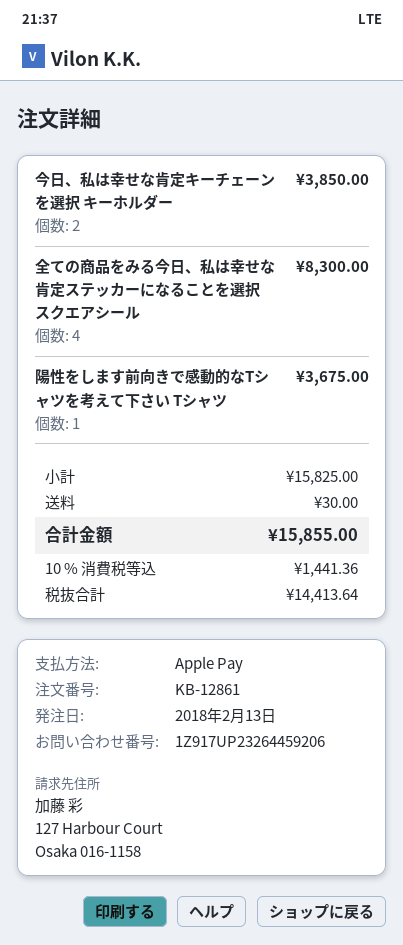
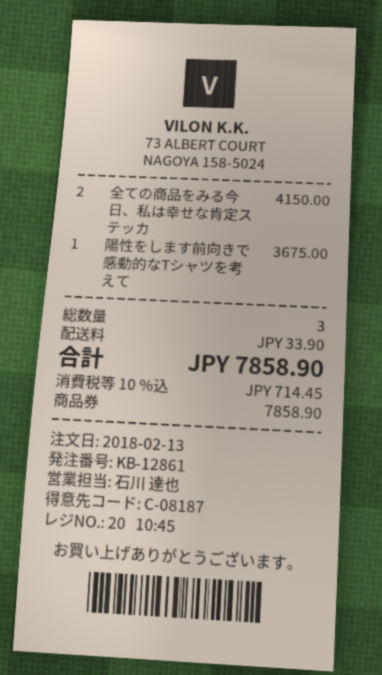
payment method: Apple Pay -> gift card
今日、私は幸せな肯定キーチェーンを選択 キーホルダー: 2 for 3850.00 -> none
全ての商品をみる今日、私は幸せな肯定ステッカーになることを選択 スクエアシール: 4 for 8300.00 -> 2 for 4150.00
shipping: 30.00 -> 33.90
tax: 10% = 1441.36 -> 10% = 714.45
total: 15855.00 -> 7858.90

